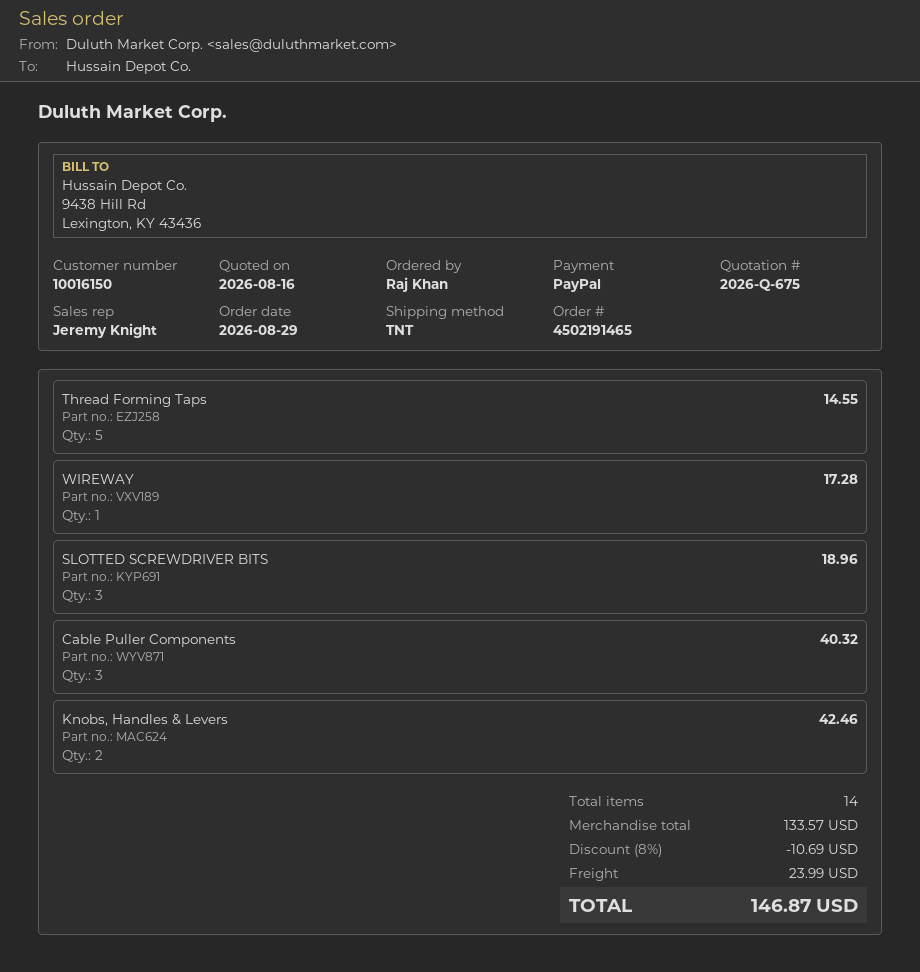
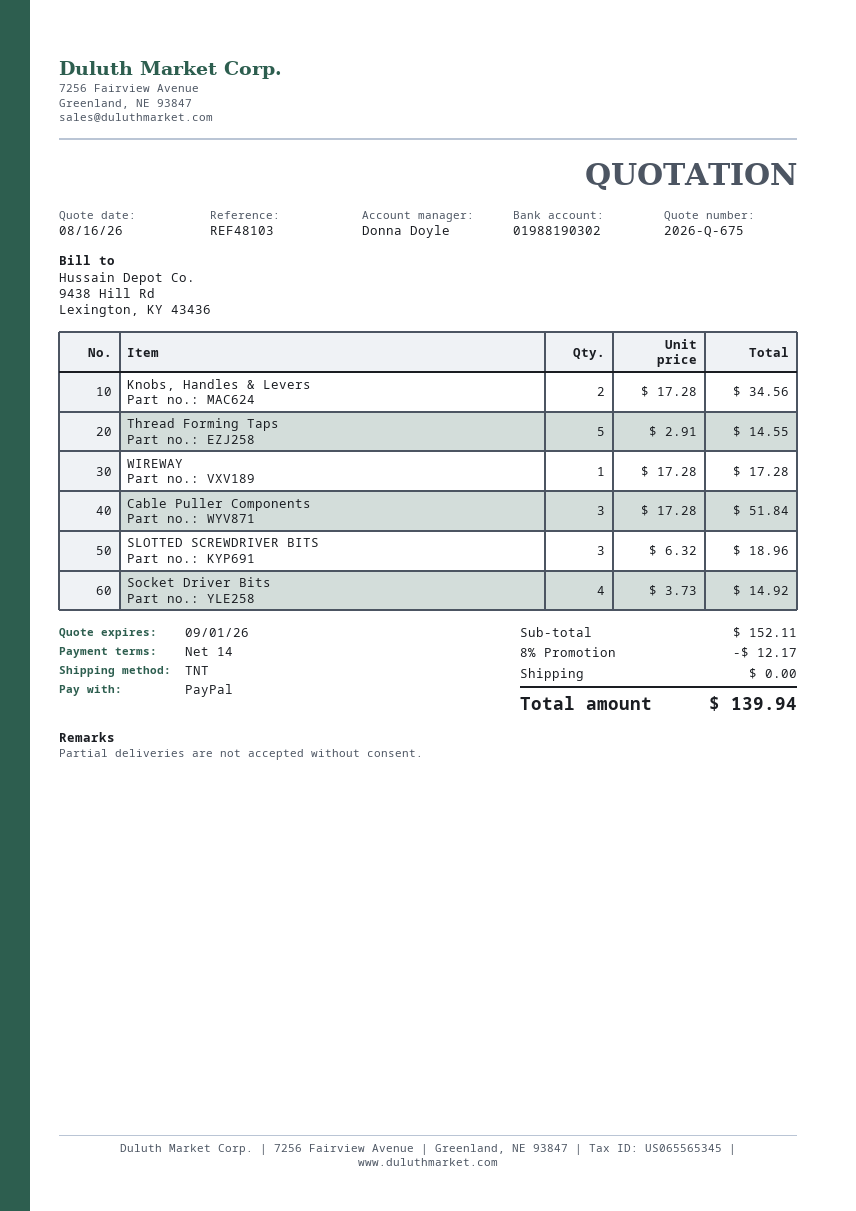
sales rep: Jeremy Knight -> Donna Doyle
Cable Puller Components: 3 for 40.32 -> 3 for 51.84
Knobs, Handles & Levers: 2 for 42.46 -> 2 for 34.56
Socket Driver Bits: none -> 4 for 14.92
subtotal: 133.57 -> 152.11
discount: 8% = 10.69 -> 8% = 12.17
shipping: 23.99 -> 0.00
total: 146.87 -> 139.94

